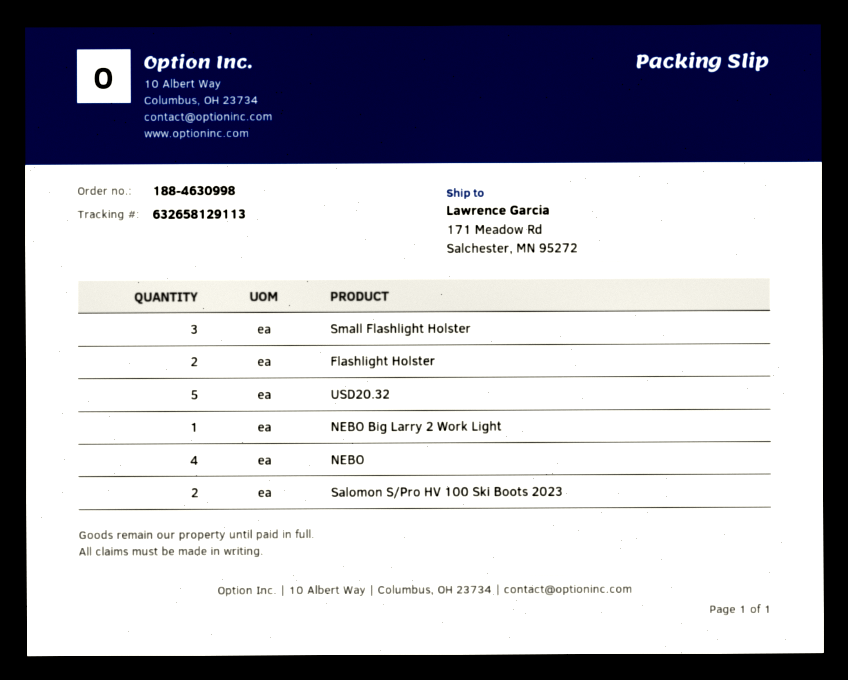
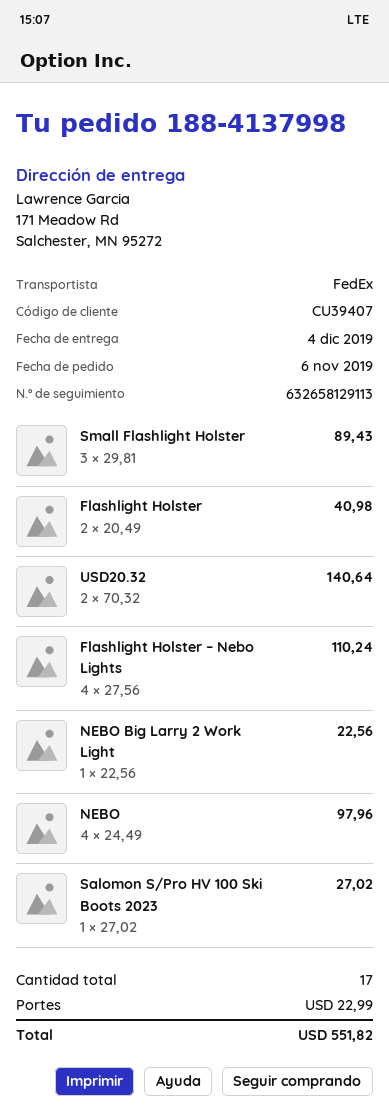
order number: 188-4630998 -> 188-4137998
USD20.32: 5 -> 2
Salomon S/Pro HV 100 Ski Boots 2023: 2 -> 1
Flashlight Holster – Nebo Lights: none -> 4

